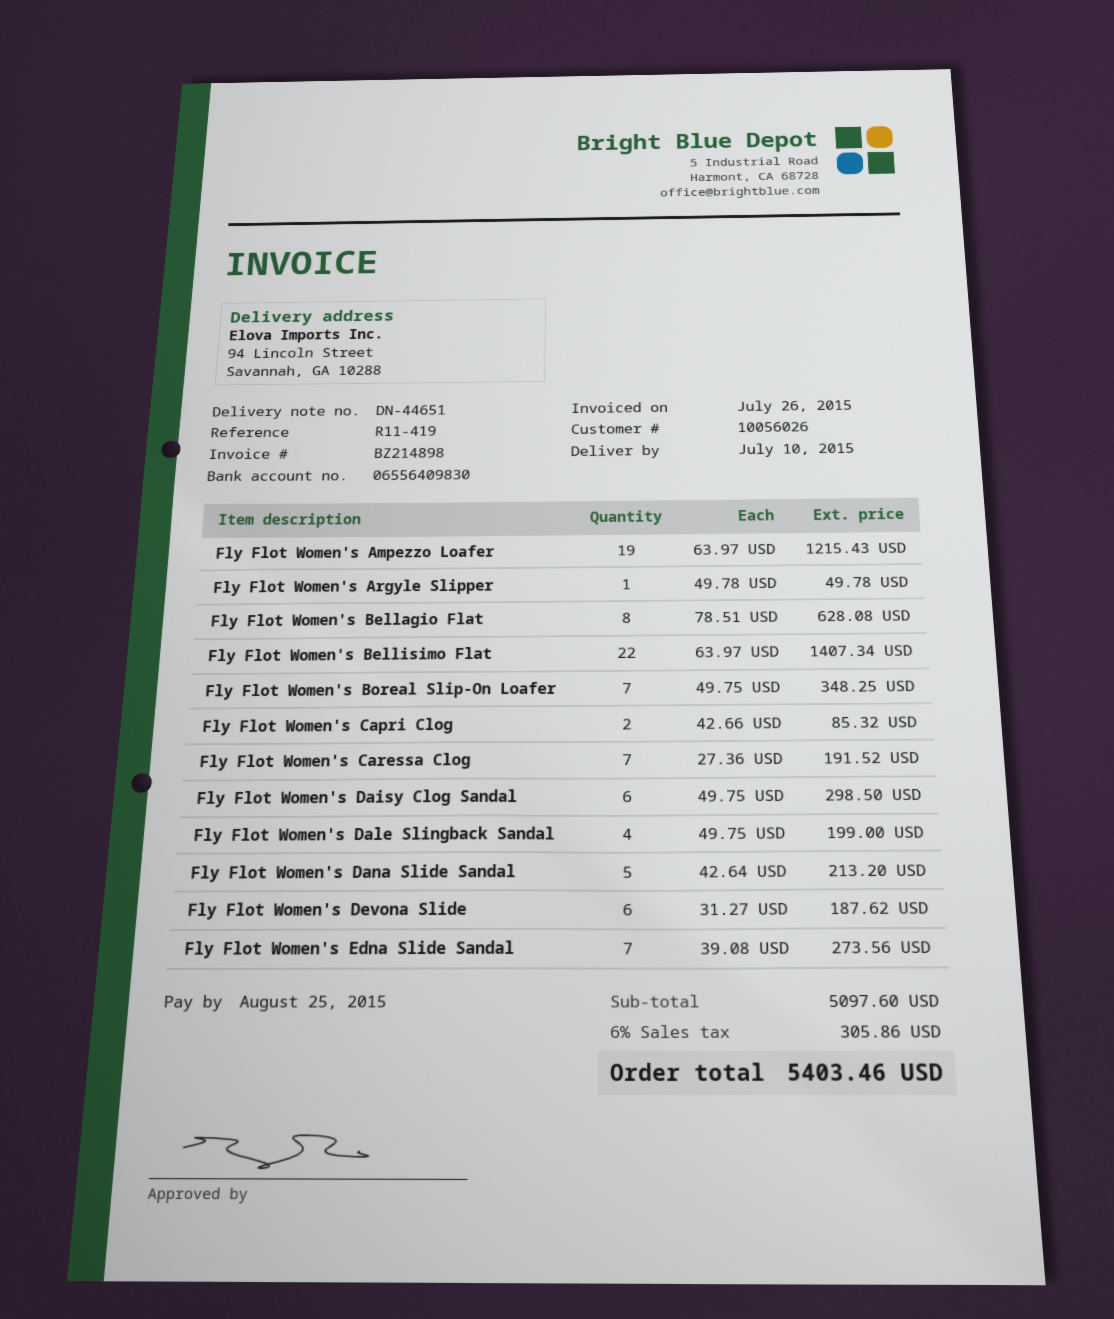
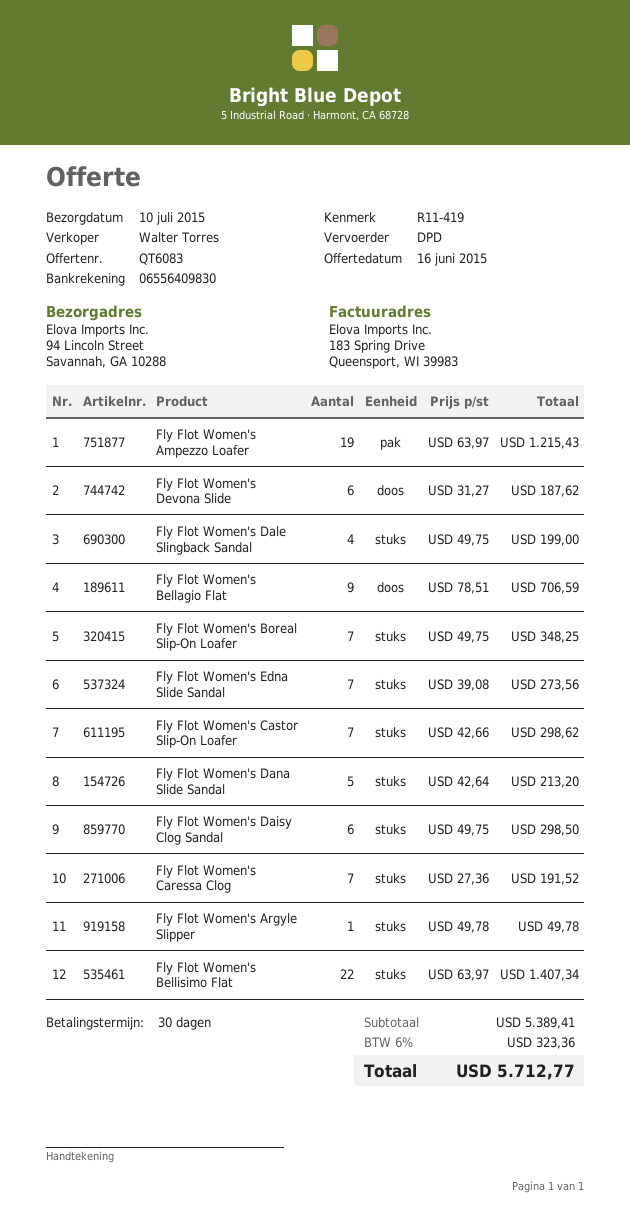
Fly Flot Women's Bellagio Flat: 8 x 78.51 = 628.08 -> 9 x 78.51 = 706.59
Fly Flot Women's Capri Clog: 2 x 42.66 = 85.32 -> none
Fly Flot Women's Castor Slip-On Loafer: none -> 7 x 42.66 = 298.62
subtotal: 5097.60 -> 5389.41
tax: 6% = 305.86 -> 6% = 323.36
total: 5403.46 -> 5712.77

